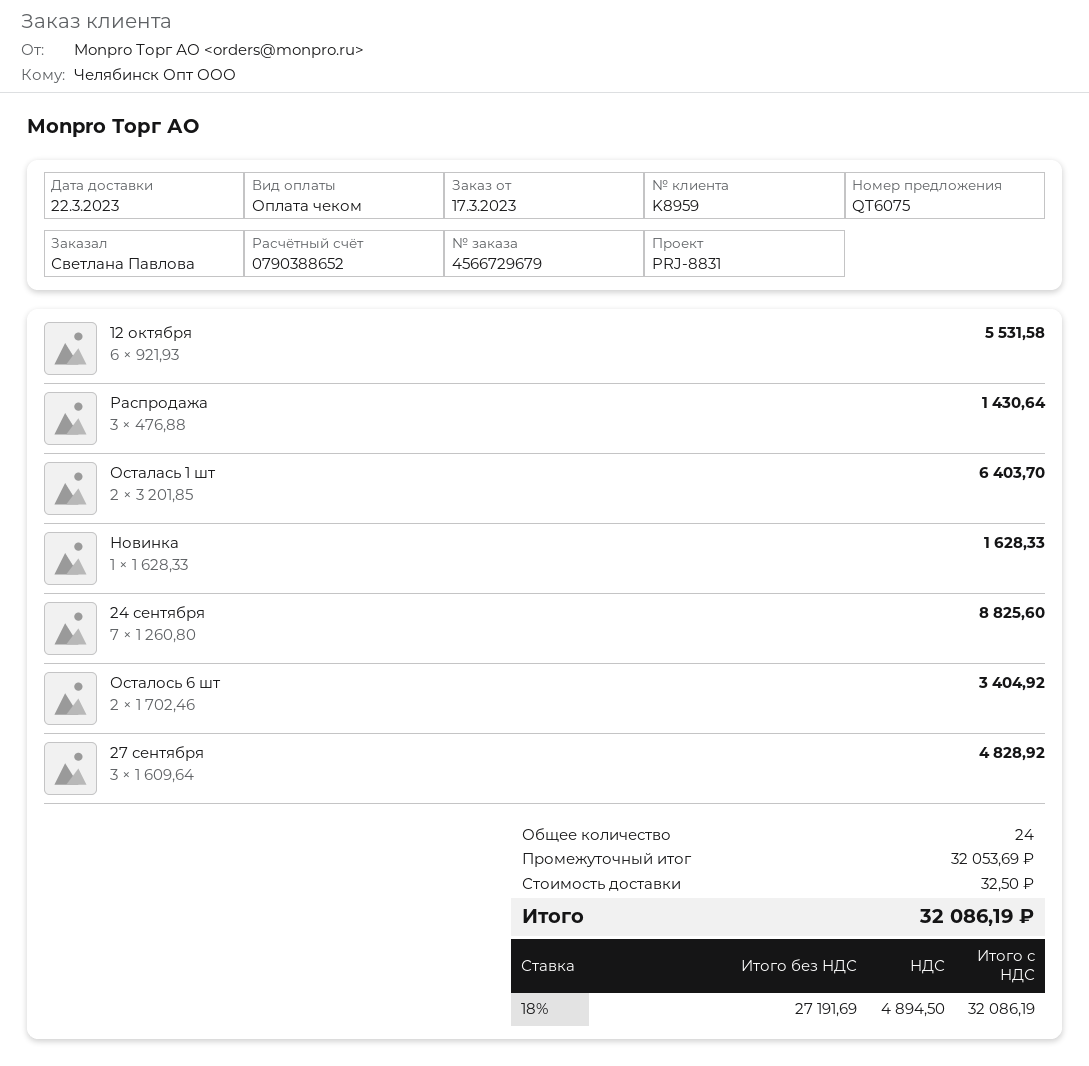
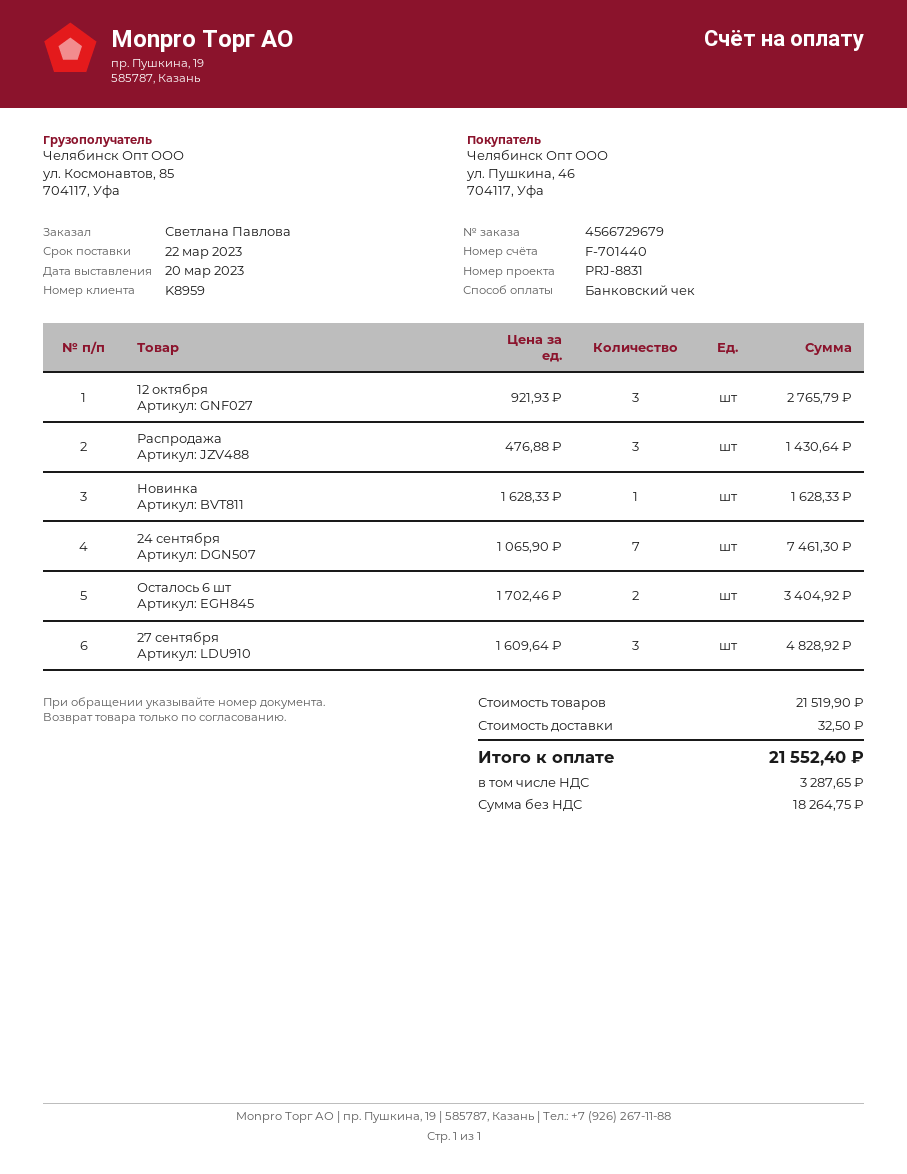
12 октября: 6 x 921.93 = 5531.58 -> 3 x 921.93 = 2765.79
Осталась 1 шт: 2 x 3201.85 = 6403.70 -> none
24 сентября: 7 x 1260.80 = 8825.60 -> 7 x 1065.90 = 7461.30
subtotal: 32053.69 -> 21519.90
net: 27191.69 -> 18264.75
tax: 4894.50 -> 3287.65
total: 32086.19 -> 21552.40

